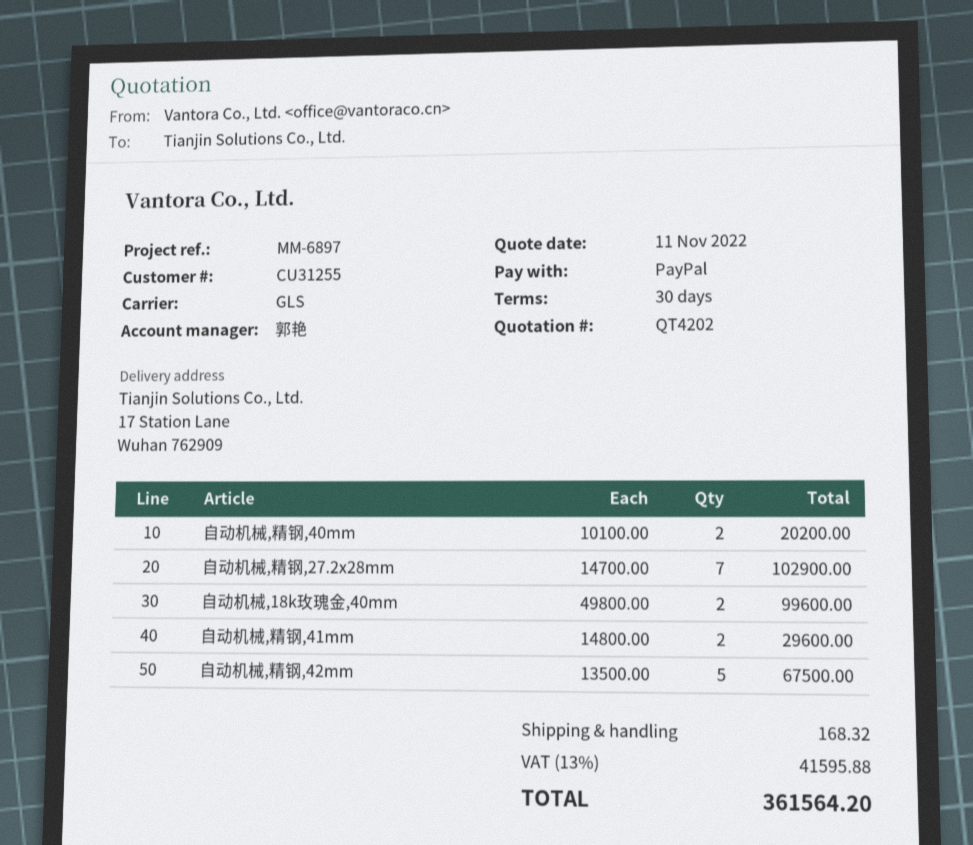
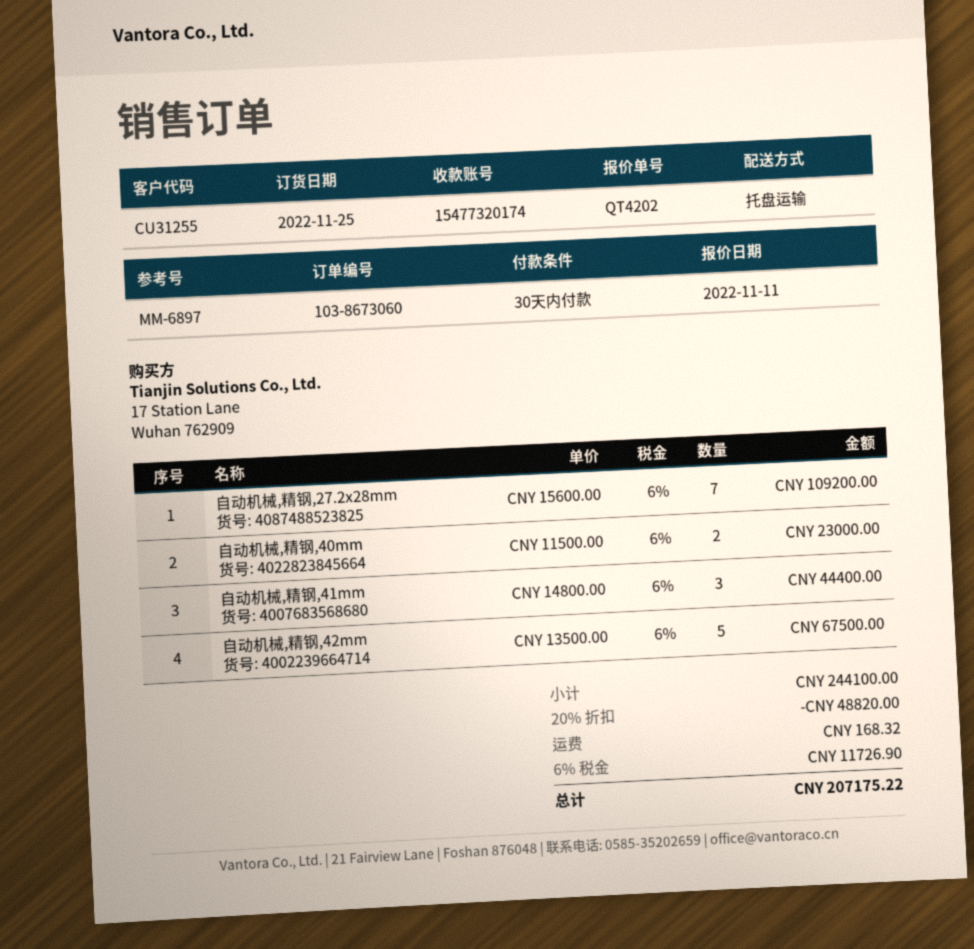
shipping method: GLS -> pallet freight
自动机械,精钢,40mm: 2 x 10100.00 = 20200.00 -> 2 x 11500.00 = 23000.00
自动机械,精钢,27.2x28mm: 7 x 14700.00 = 102900.00 -> 7 x 15600.00 = 109200.00
自动机械,18k玫瑰金,40mm: 2 x 49800.00 = 99600.00 -> none
自动机械,精钢,41mm: 2 x 14800.00 = 29600.00 -> 3 x 14800.00 = 44400.00
discount: none -> 20% = 48820.00
tax: 13% = 41595.88 -> 6% = 11726.90
total: 361564.20 -> 207175.22

